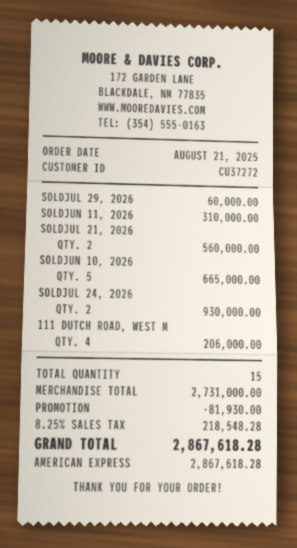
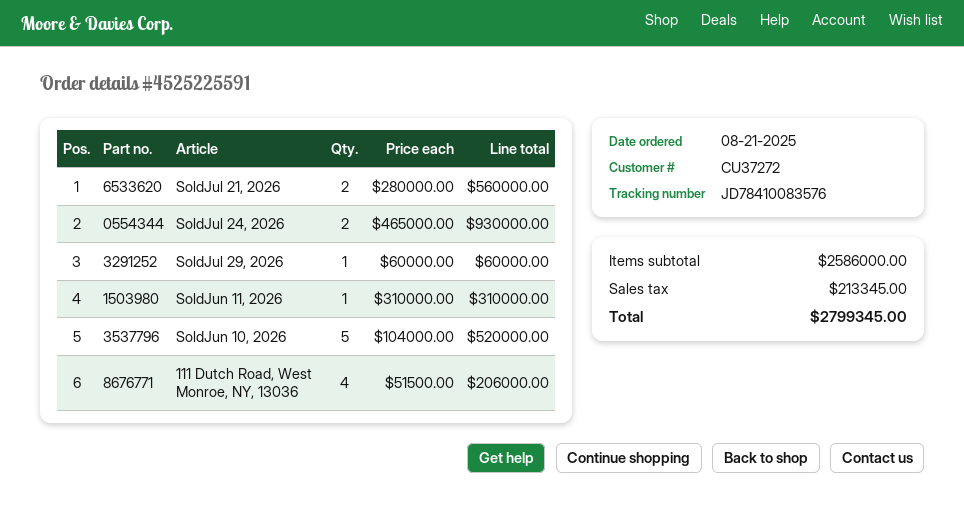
SOLDJUN 10, 2026: 5 for 665000.00 -> 5 for 520000.00
subtotal: 2731000.00 -> 2586000.00
discount: 81930.00 -> none
tax: 218548.28 -> 213345.00
total: 2867618.28 -> 2799345.00

